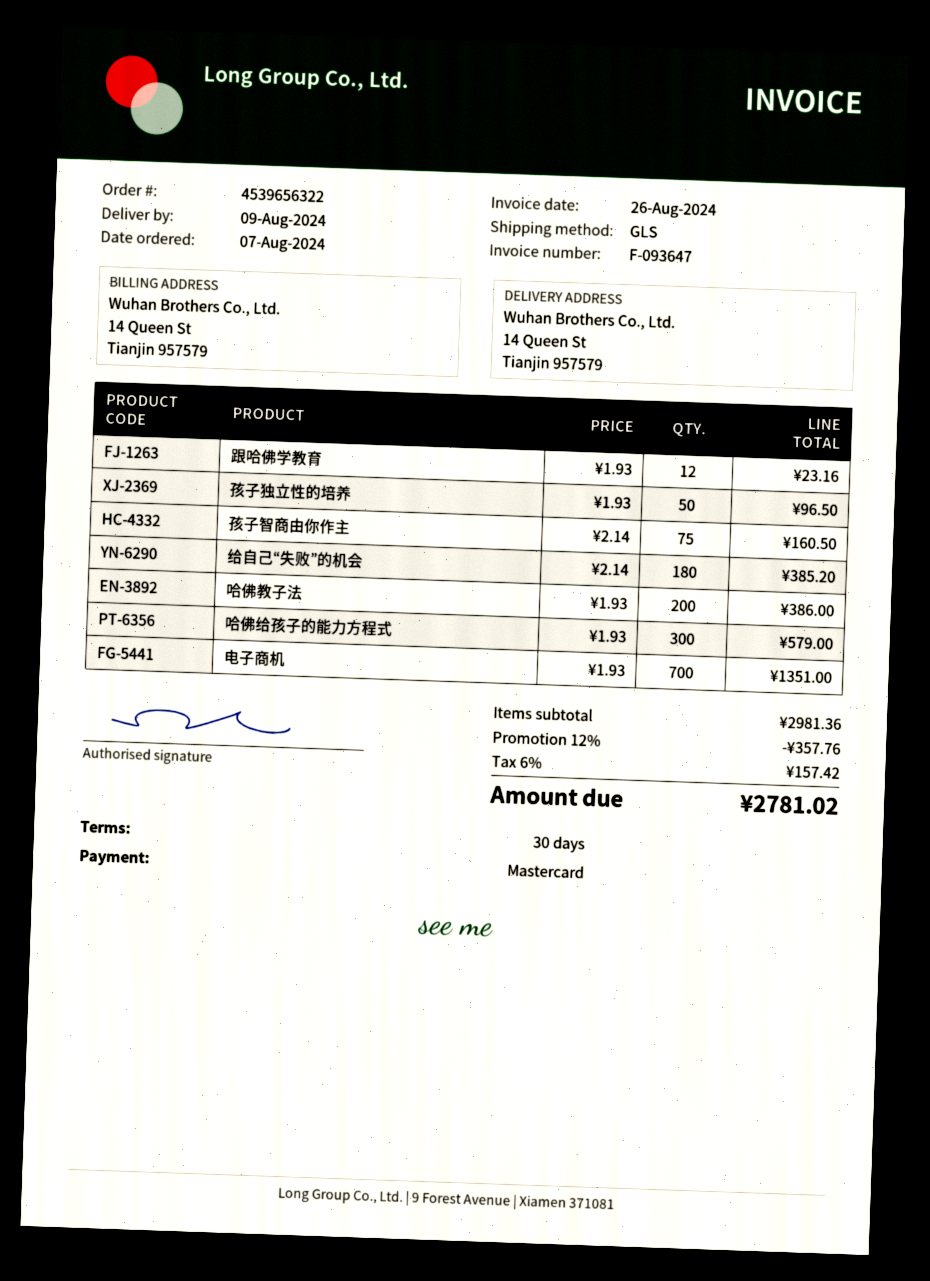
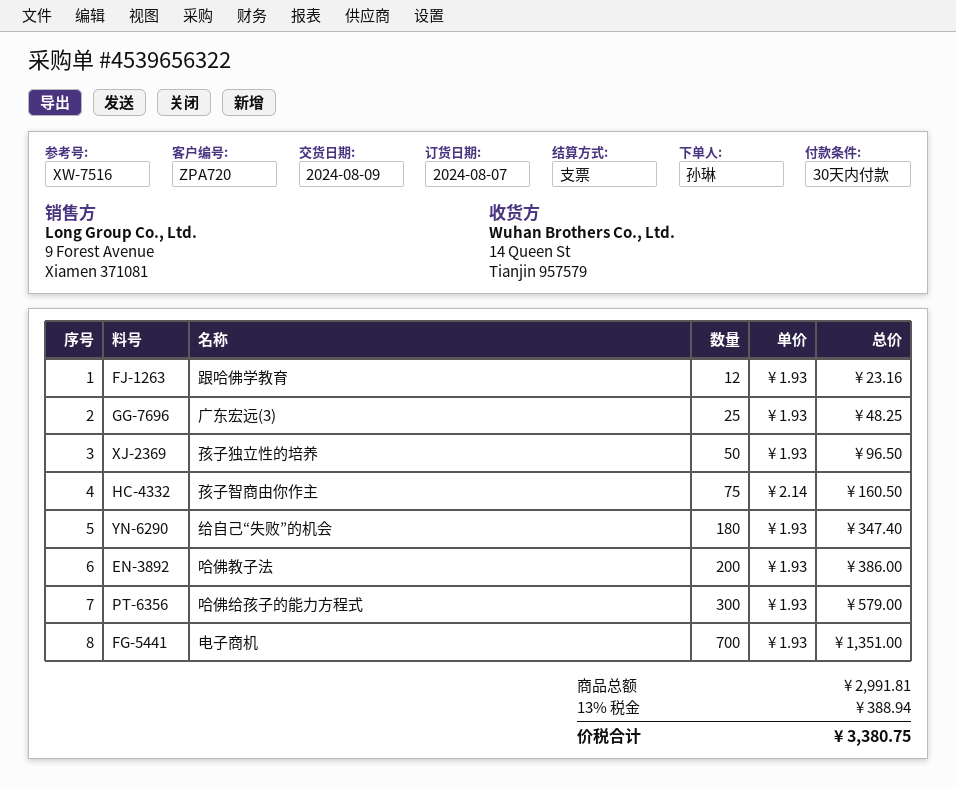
payment method: Mastercard -> cheque
给自己“失败”的机会: 180 x 2.14 = 385.20 -> 180 x 1.93 = 347.40
广东宏远(3): none -> 25 x 1.93 = 48.25
subtotal: 2981.36 -> 2991.81
discount: 12% = 357.76 -> none
tax: 6% = 157.42 -> 13% = 388.94
total: 2781.02 -> 3380.75

